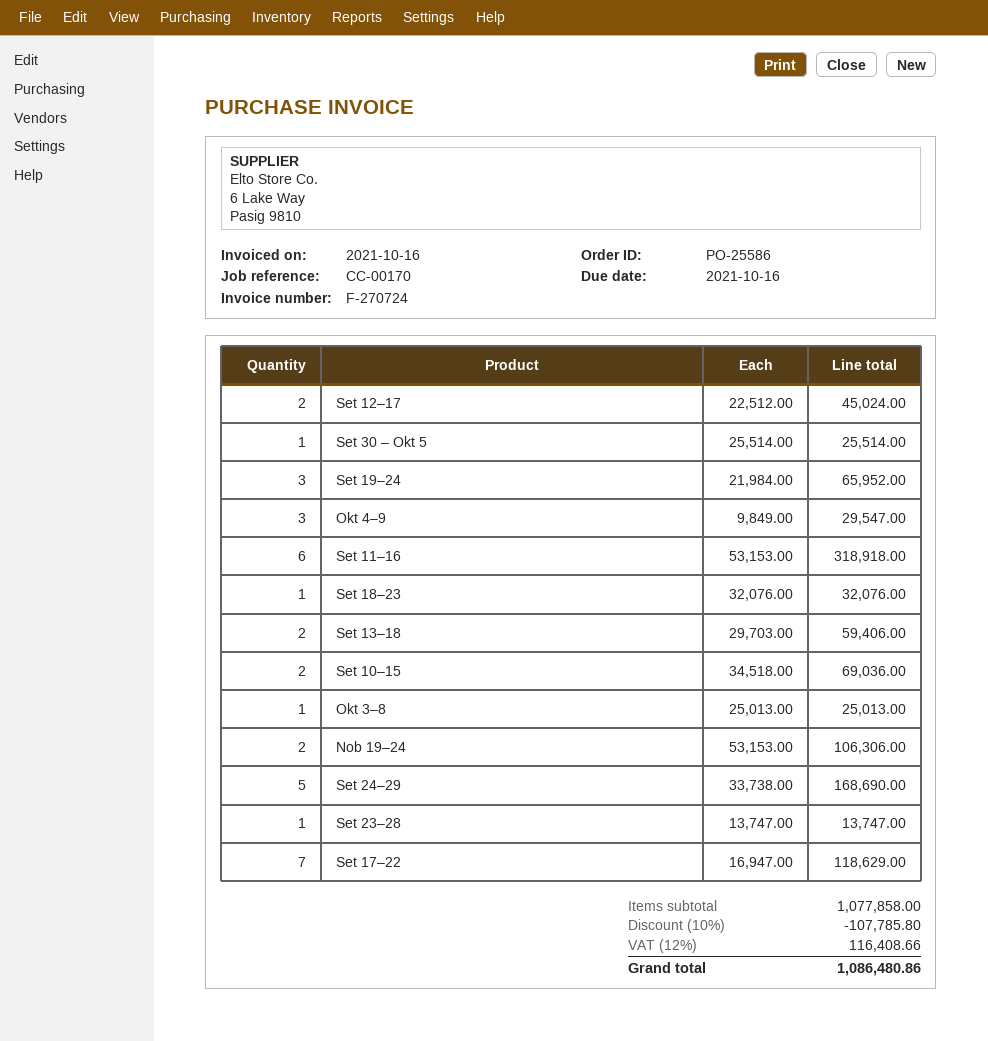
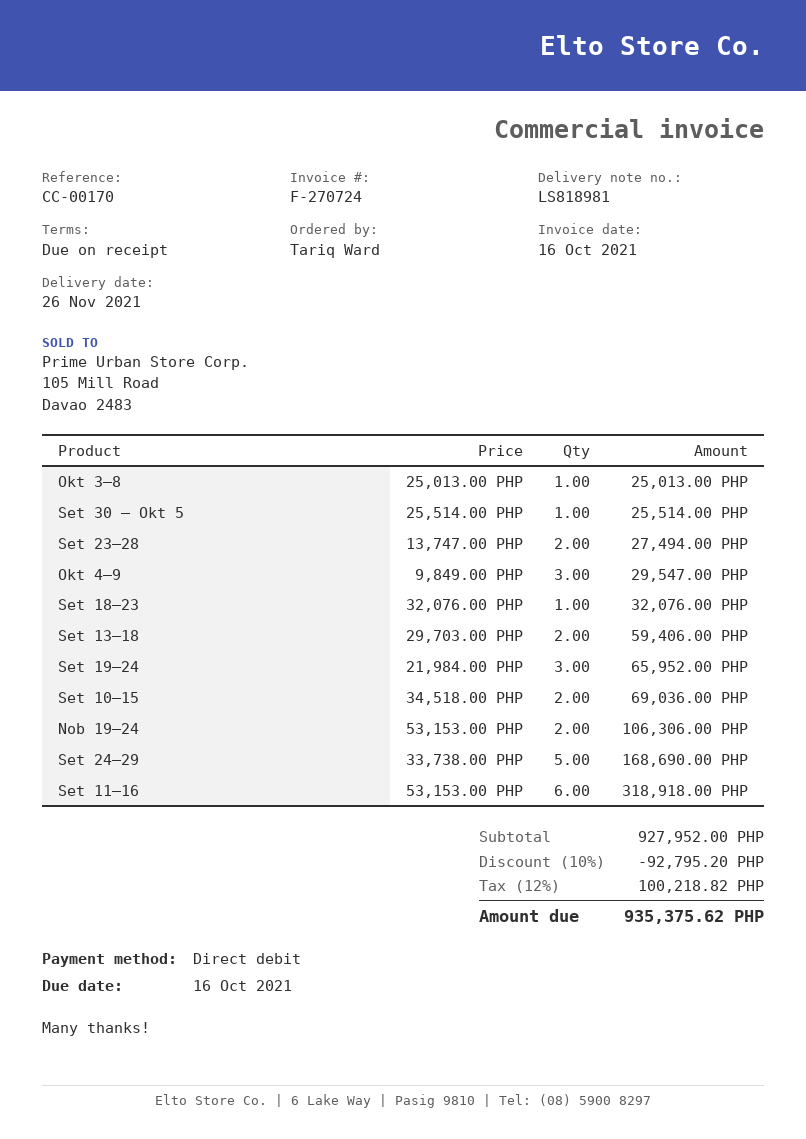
Set 12–17: 2 x 22512.00 = 45024.00 -> none
Set 23–28: 1 x 13747.00 = 13747.00 -> 2 x 13747.00 = 27494.00
Set 17–22: 7 x 16947.00 = 118629.00 -> none
subtotal: 1077858.00 -> 927952.00
discount: 10% = 107785.80 -> 10% = 92795.20
tax: 12% = 116408.66 -> 12% = 100218.82
total: 1086480.86 -> 935375.62

